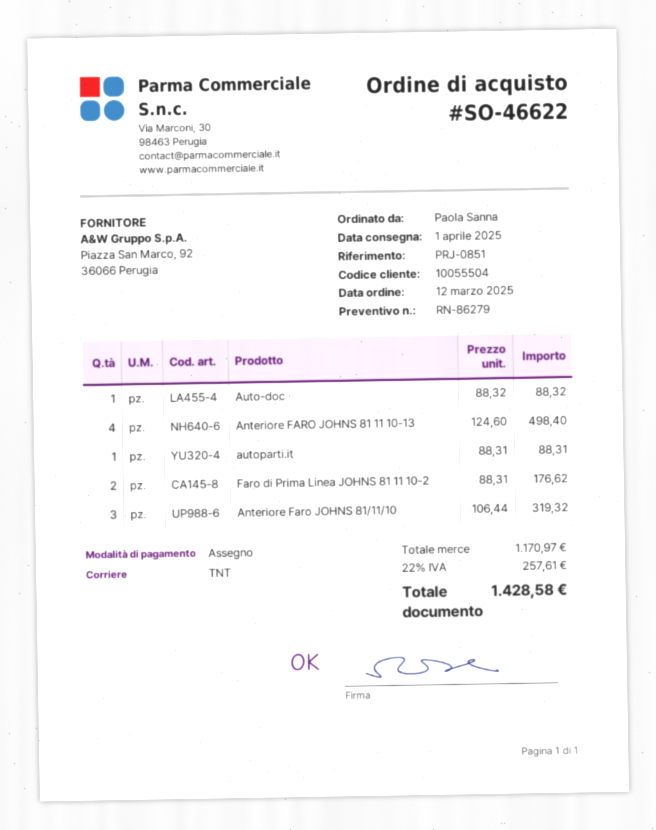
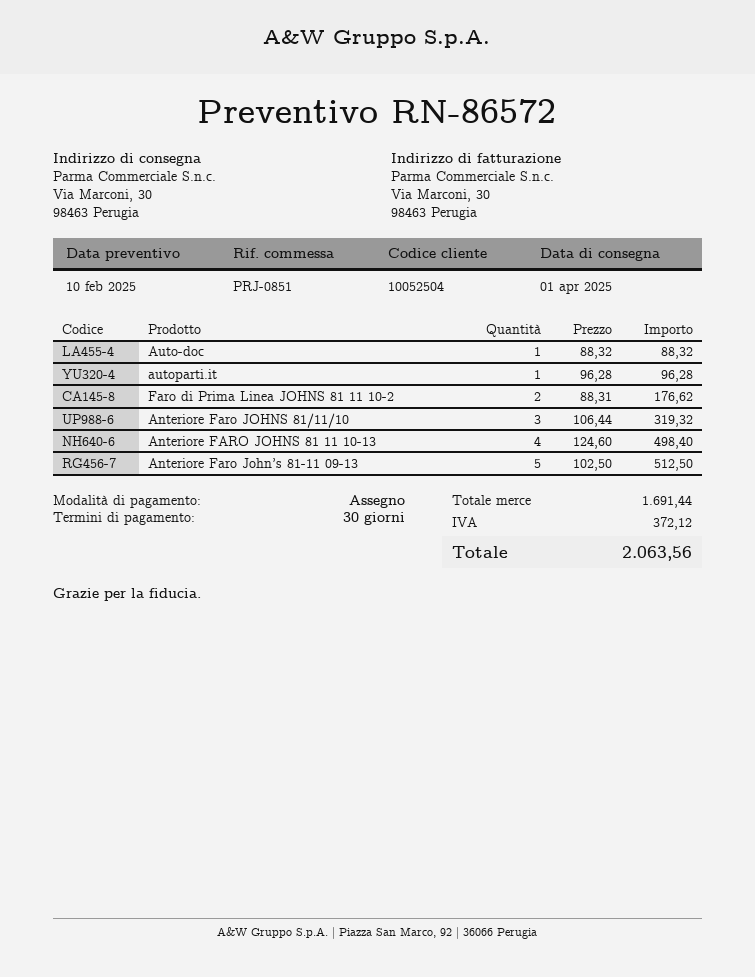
quote number: RN-86279 -> RN-86572
customer number: 10055504 -> 10052504
autoparti.it: 1 x 88.31 = 88.31 -> 1 x 96.28 = 96.28
Anteriore Faro John’s 81-11 09‑13: none -> 5 x 102.50 = 512.50
subtotal: 1170.97 -> 1691.44
tax: 257.61 -> 372.12
total: 1428.58 -> 2063.56

